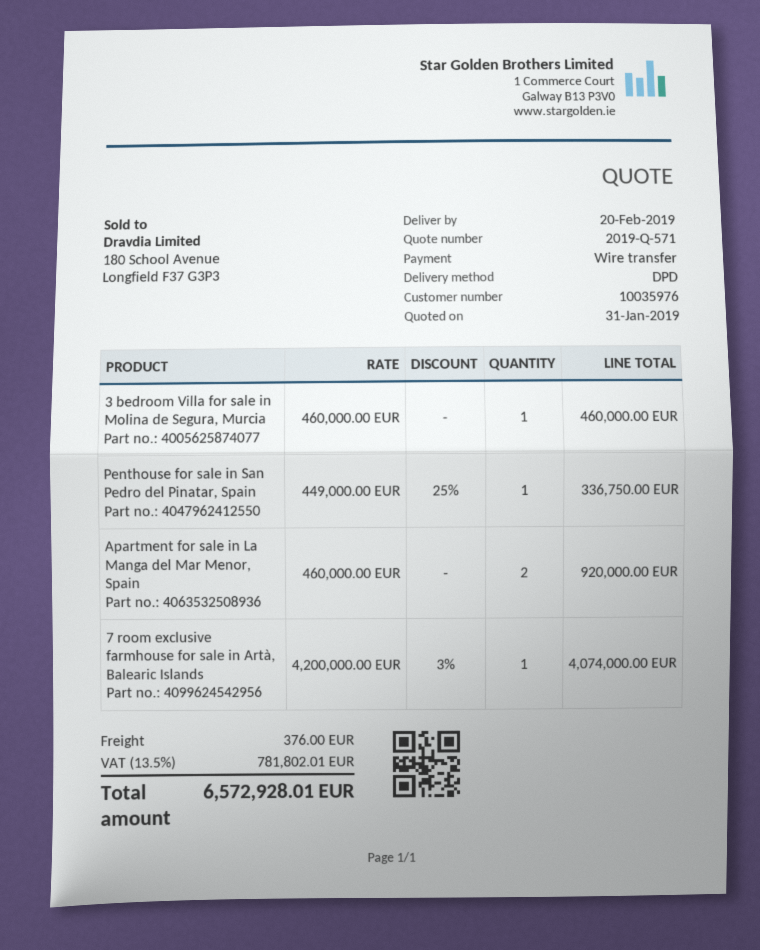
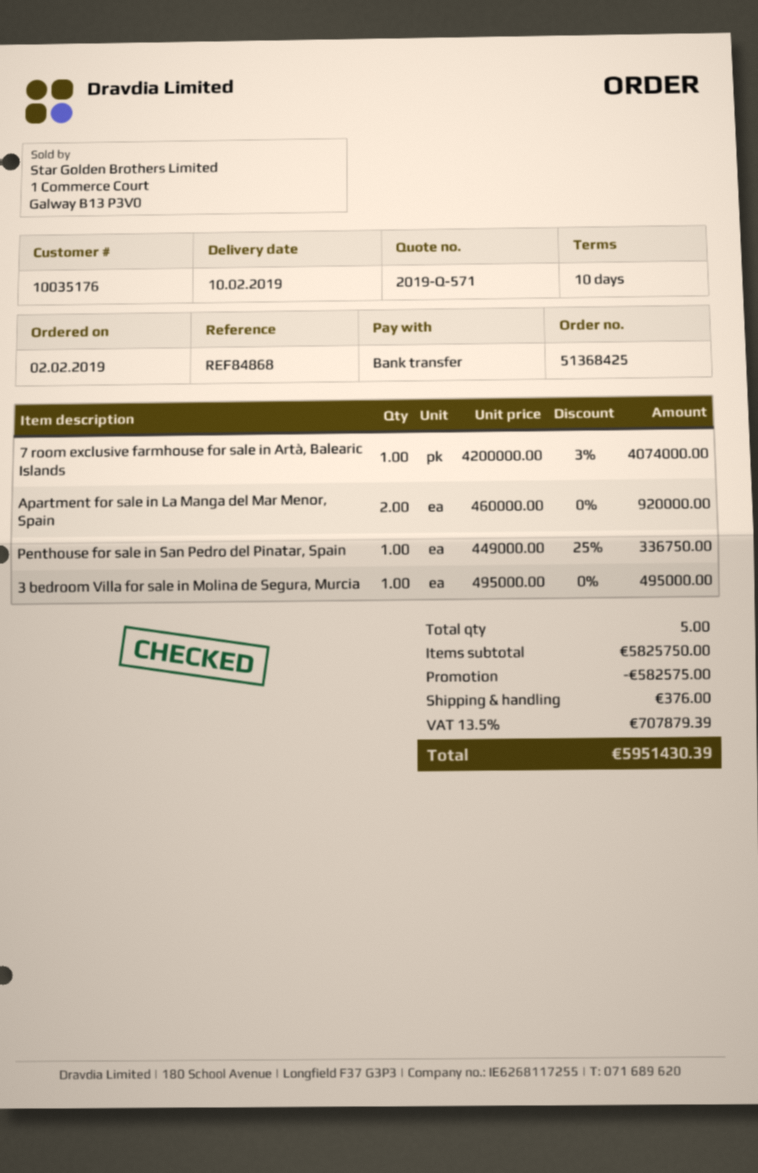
delivery date: 2019-02-20 -> 2019-02-10
customer number: 10035976 -> 10035176
3 bedroom Villa for sale in Molina de Segura, Murcia: 1 x 460000.00 = 460000.00 -> 1 x 495000.00 = 495000.00
discount: none -> 582575.00
tax: 13.5% = 781802.01 -> 13.5% = 707879.39
total: 6572928.01 -> 5951430.39

